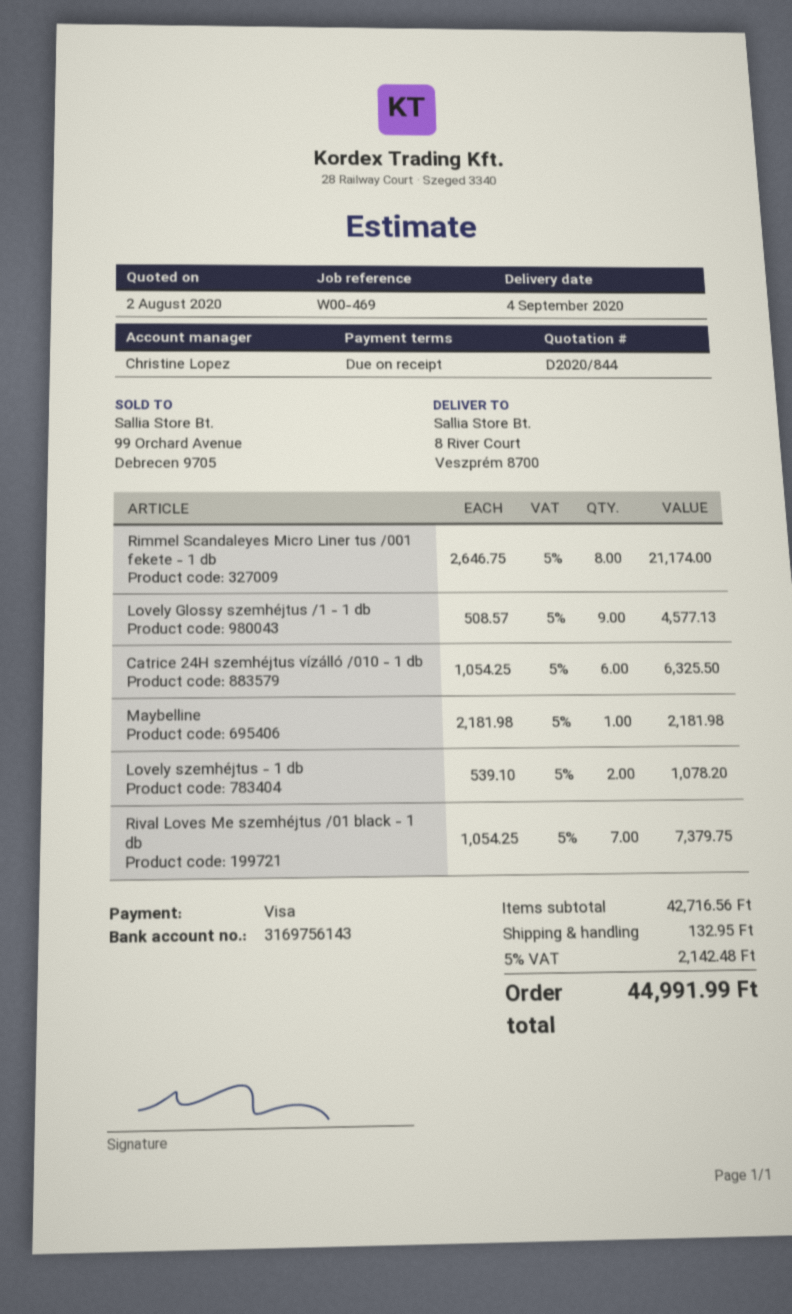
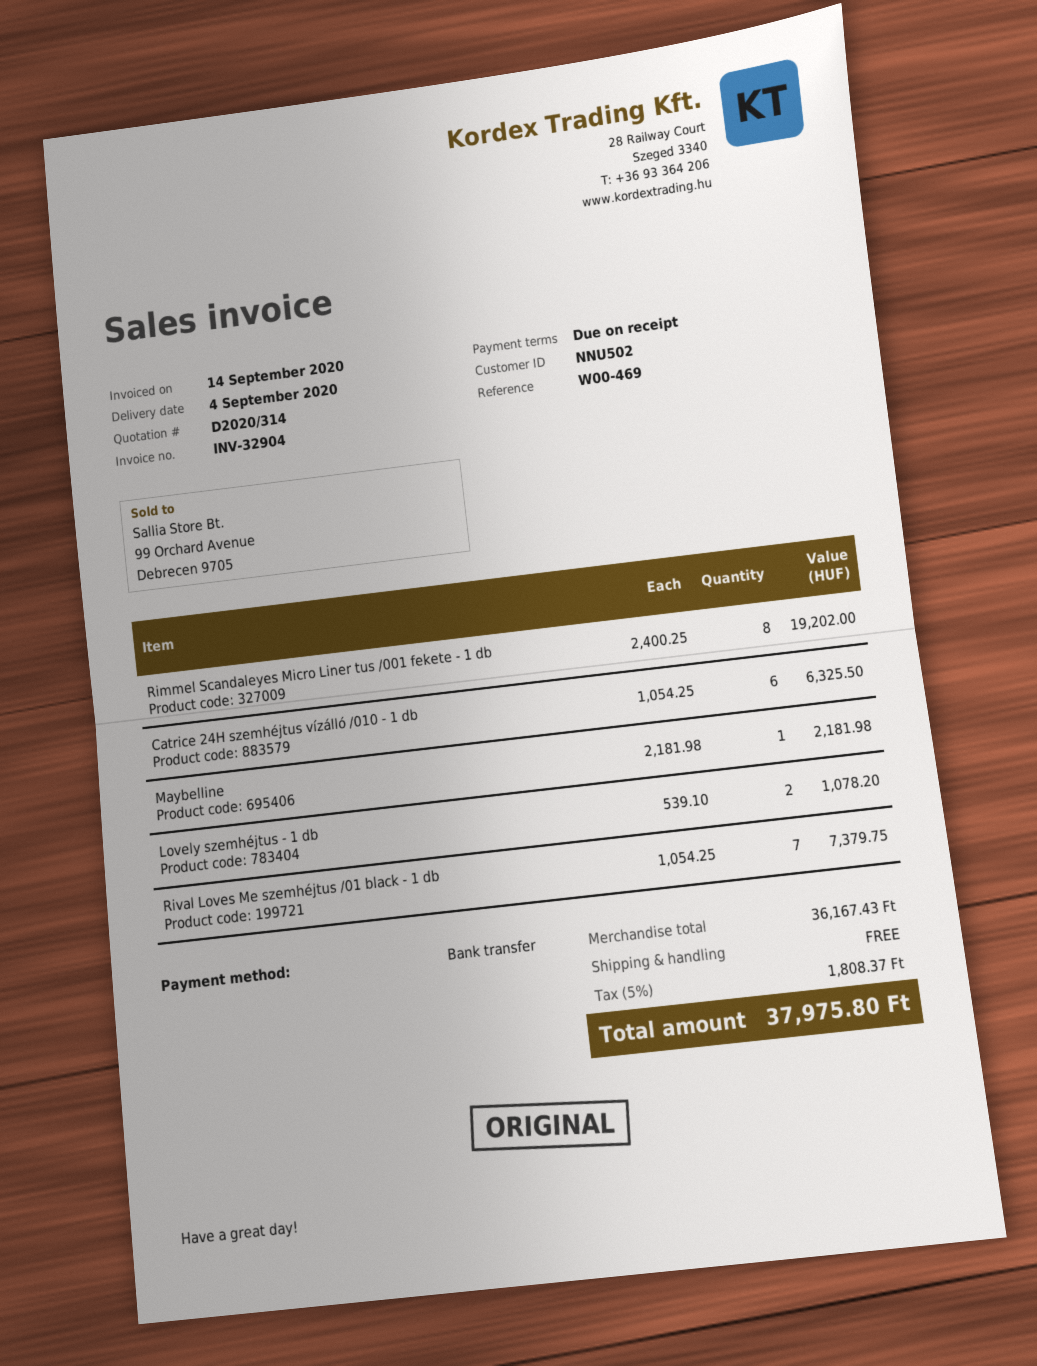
quote number: D2020/844 -> D2020/314
payment method: Visa -> bank transfer
Rimmel Scandaleyes Micro Liner tus /001 fekete - 1 db: 8 x 2646.75 = 21174.00 -> 8 x 2400.25 = 19202.00
Lovely Glossy szemhéjtus /1 - 1 db: 9 x 508.57 = 4577.13 -> none
subtotal: 42716.56 -> 36167.43
shipping: 132.95 -> 0.00
tax: 5% = 2142.48 -> 5% = 1808.37
total: 44991.99 -> 37975.80

